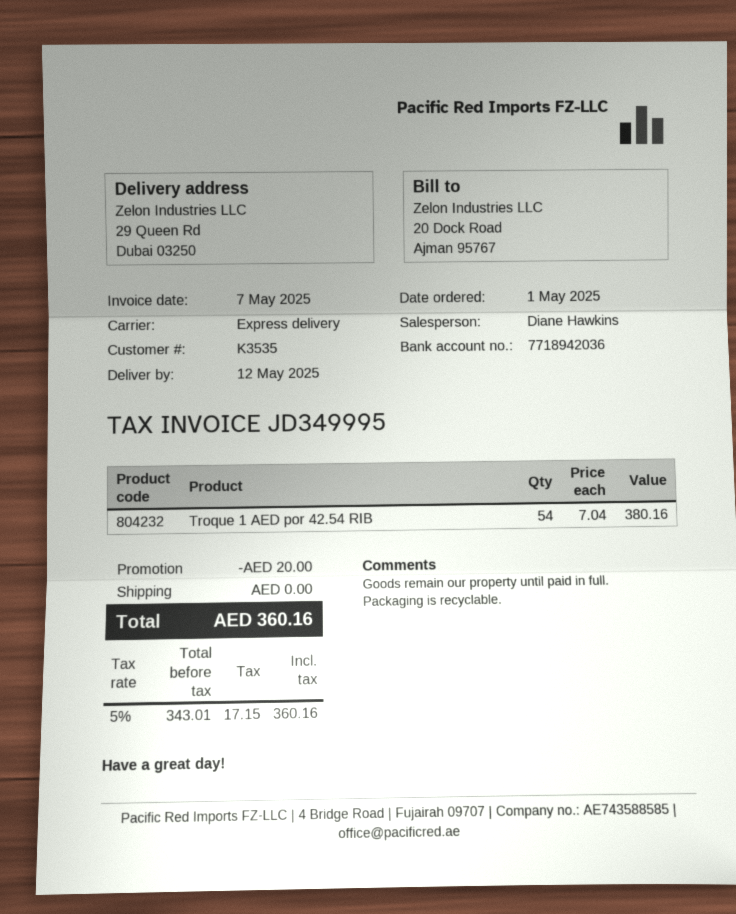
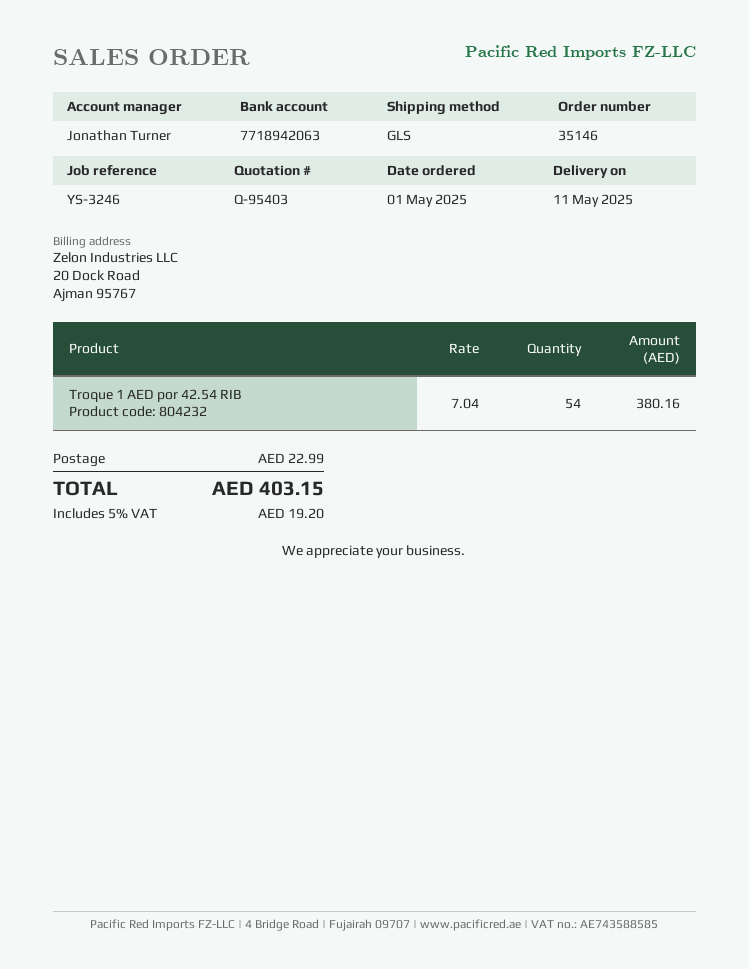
delivery date: 2025-05-12 -> 2025-05-11
sales rep: Diane Hawkins -> Jonathan Turner
bank account: 7718942036 -> 7718942063
shipping method: express -> GLS
discount: 20.00 -> none
shipping: 0.00 -> 22.99
tax: 5% = 17.15 -> 5% = 19.20
total: 360.16 -> 403.15

